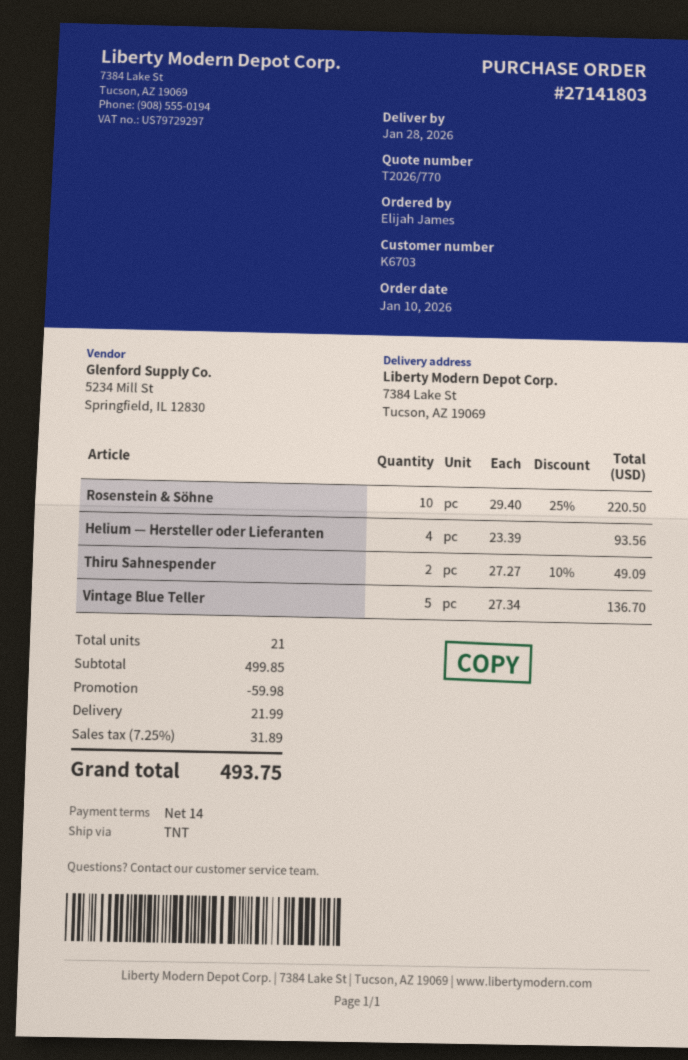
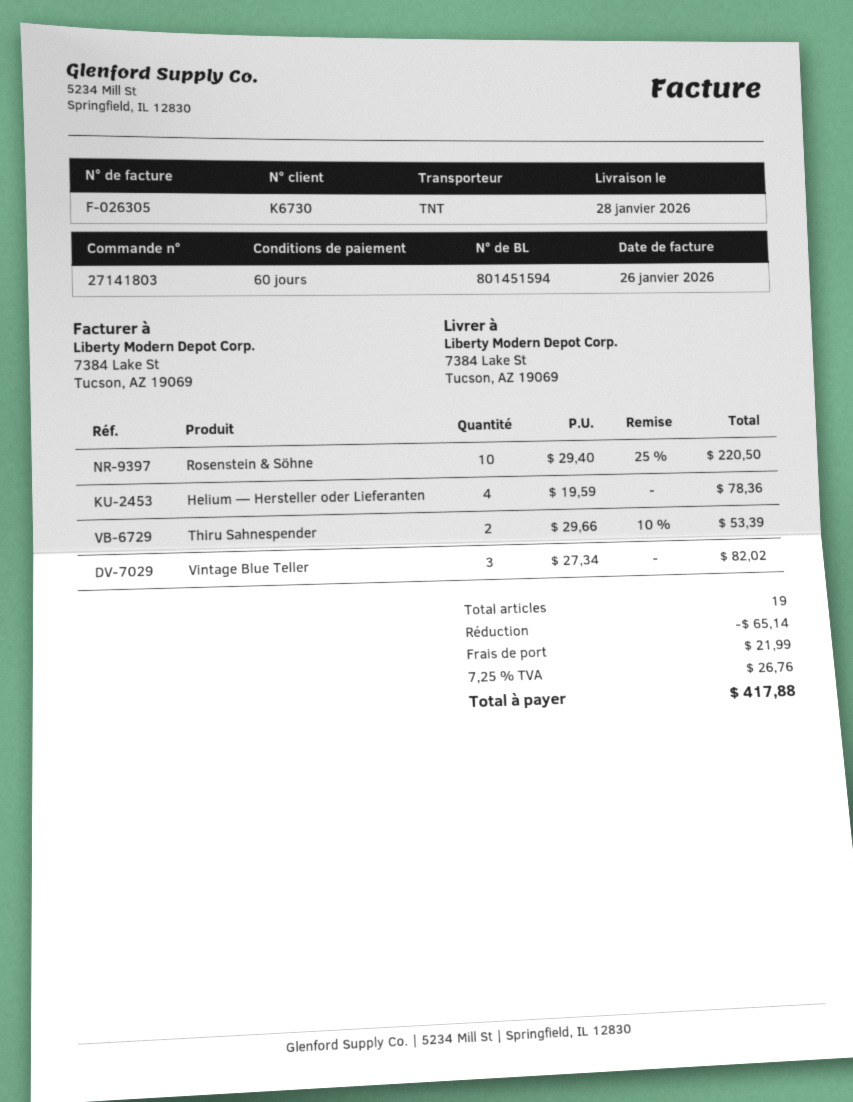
payment terms: 14 days -> 60 days
customer number: K6703 -> K6730
Helium — Hersteller oder Lieferanten: 4 x 23.39 = 93.56 -> 4 x 19.59 = 78.36
Thiru Sahnespender: 2 x 27.27 - 10% = 49.09 -> 2 x 29.66 - 10% = 53.39
Vintage Blue Teller: 5 x 27.34 = 136.70 -> 3 x 27.34 = 82.02
total quantity: 21 -> 19
discount: 59.98 -> 65.14
tax: 7.25% = 31.89 -> 7.25% = 26.76
total: 493.75 -> 417.88

